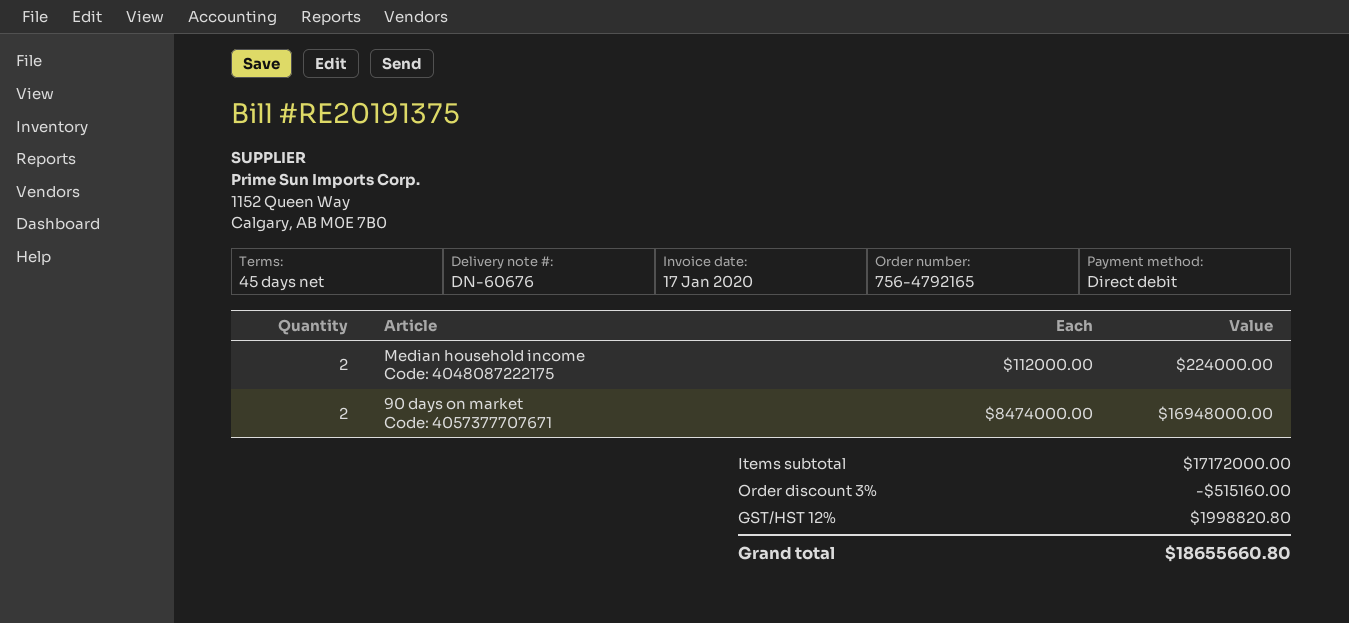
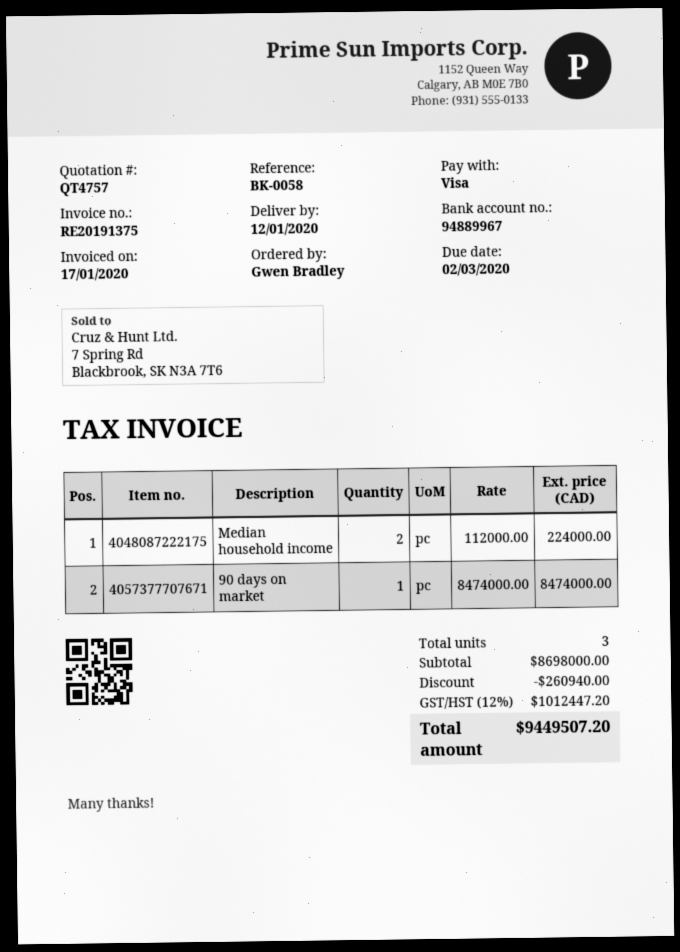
payment method: direct debit -> Visa
90 days on market: 2 x 8474000.00 = 16948000.00 -> 1 x 8474000.00 = 8474000.00
subtotal: 17172000.00 -> 8698000.00
discount: 515160.00 -> 260940.00
tax: 12% = 1998820.80 -> 12% = 1012447.20
total: 18655660.80 -> 9449507.20

